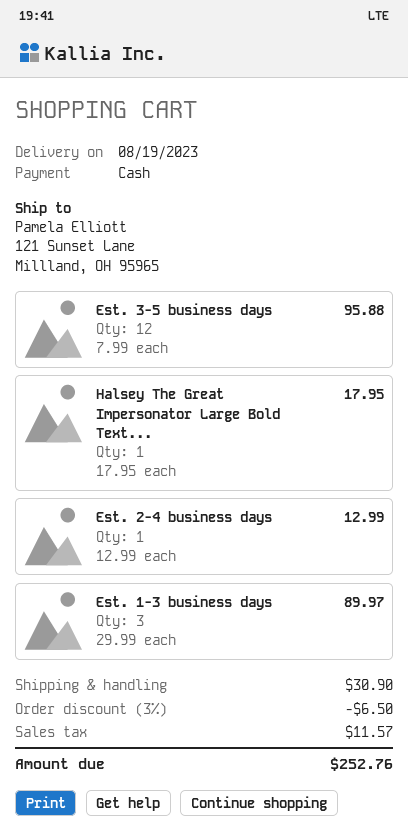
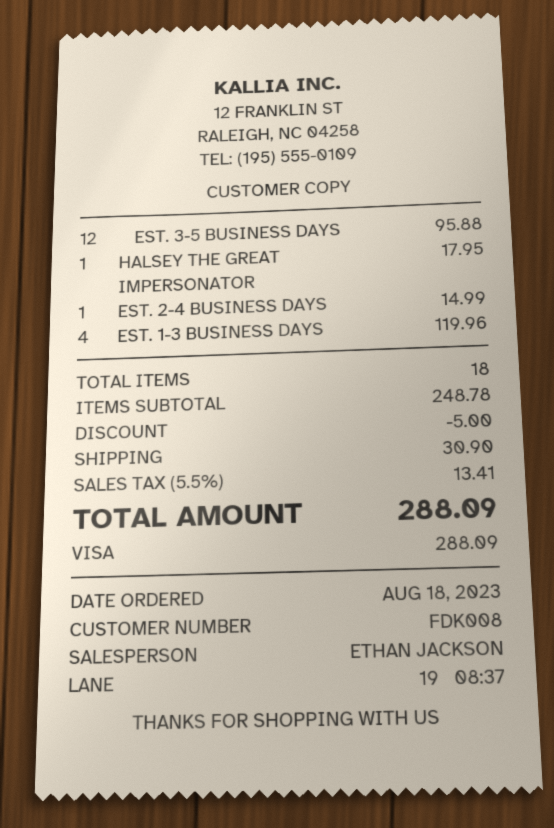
payment method: cash -> Visa
Est. 2-4 business days: 1 for 12.99 -> 1 for 14.99
Est. 1-3 business days: 3 for 89.97 -> 4 for 119.96
discount: 6.50 -> 5.00
tax: 11.57 -> 13.41
total: 252.76 -> 288.09

